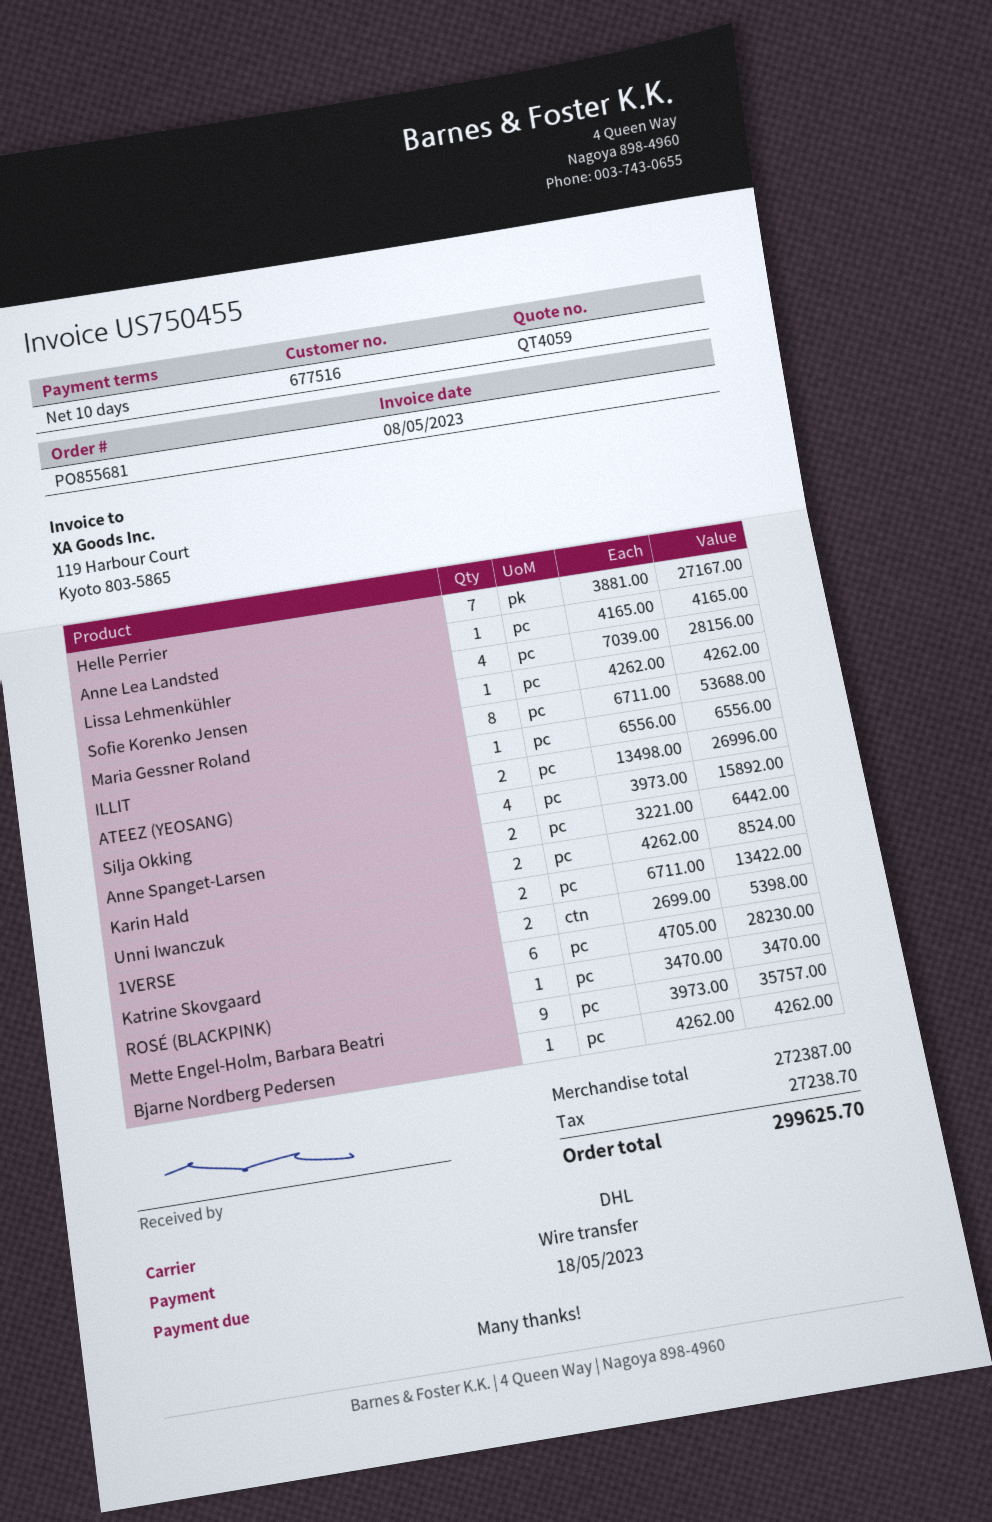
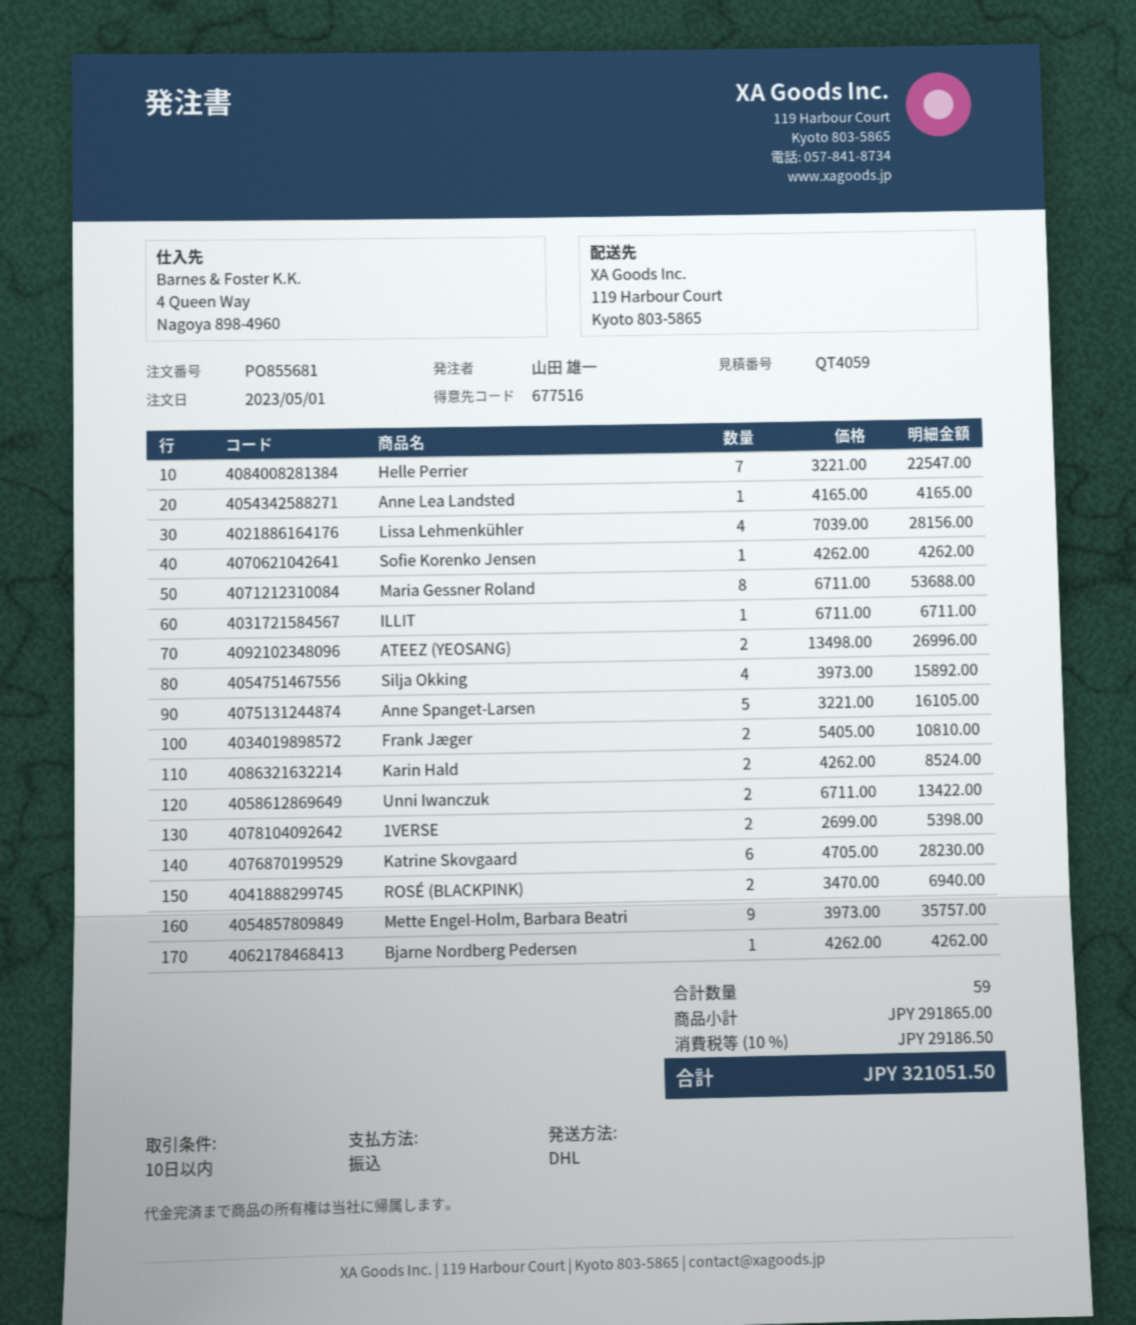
Helle Perrier: 7 x 3881.00 = 27167.00 -> 7 x 3221.00 = 22547.00
ILLIT: 1 x 6556.00 = 6556.00 -> 1 x 6711.00 = 6711.00
Anne Spanget-Larsen: 2 x 3221.00 = 6442.00 -> 5 x 3221.00 = 16105.00
ROSÉ (BLACKPINK): 1 x 3470.00 = 3470.00 -> 2 x 3470.00 = 6940.00
Frank Jæger: none -> 2 x 5405.00 = 10810.00
subtotal: 272387.00 -> 291865.00
tax: 27238.70 -> 29186.50
total: 299625.70 -> 321051.50

